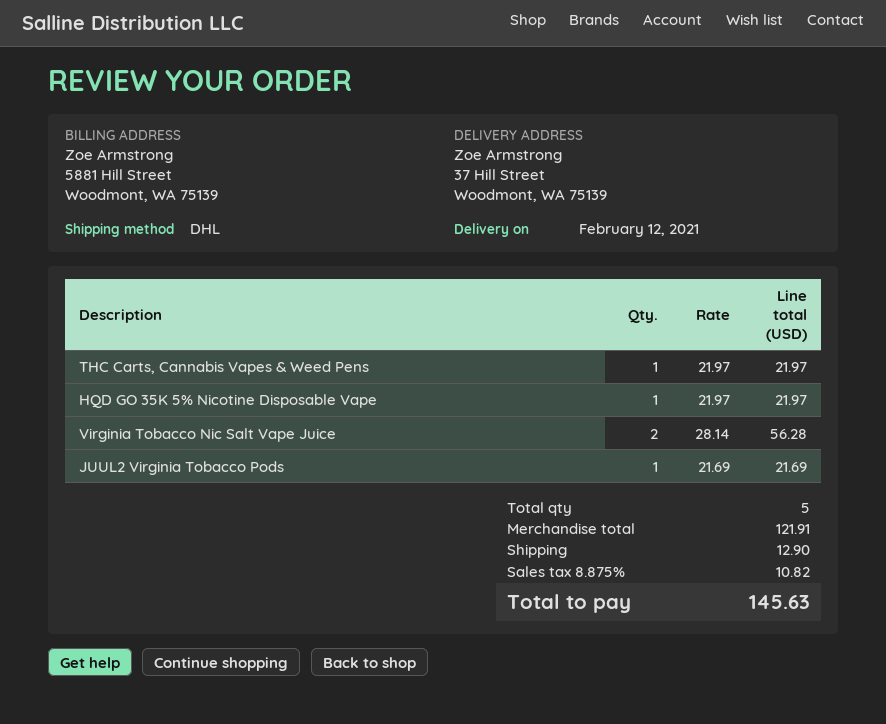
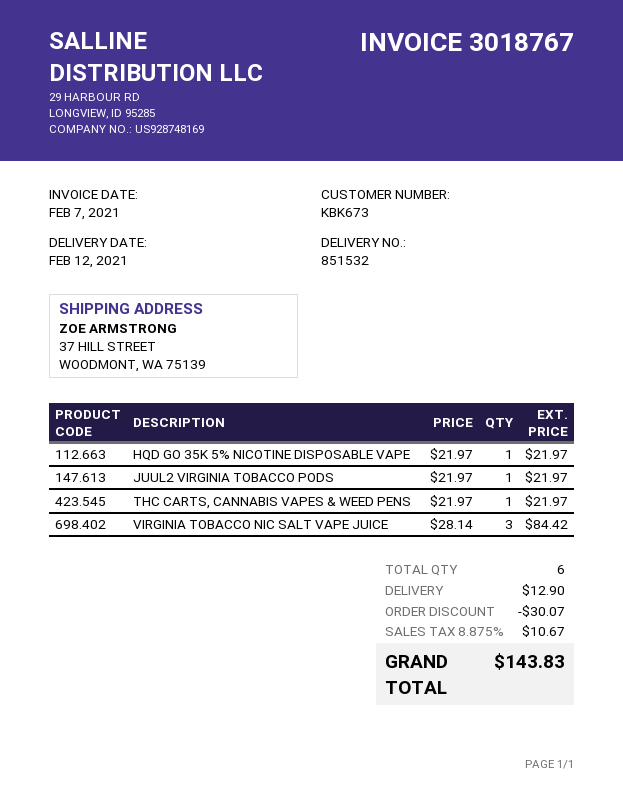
Virginia Tobacco Nic Salt Vape Juice: 2 x 28.14 = 56.28 -> 3 x 28.14 = 84.42
JUUL2 Virginia Tobacco Pods: 1 x 21.69 = 21.69 -> 1 x 21.97 = 21.97
total quantity: 5 -> 6
discount: none -> 30.07
tax: 8.875% = 10.82 -> 8.875% = 10.67
total: 145.63 -> 143.83

